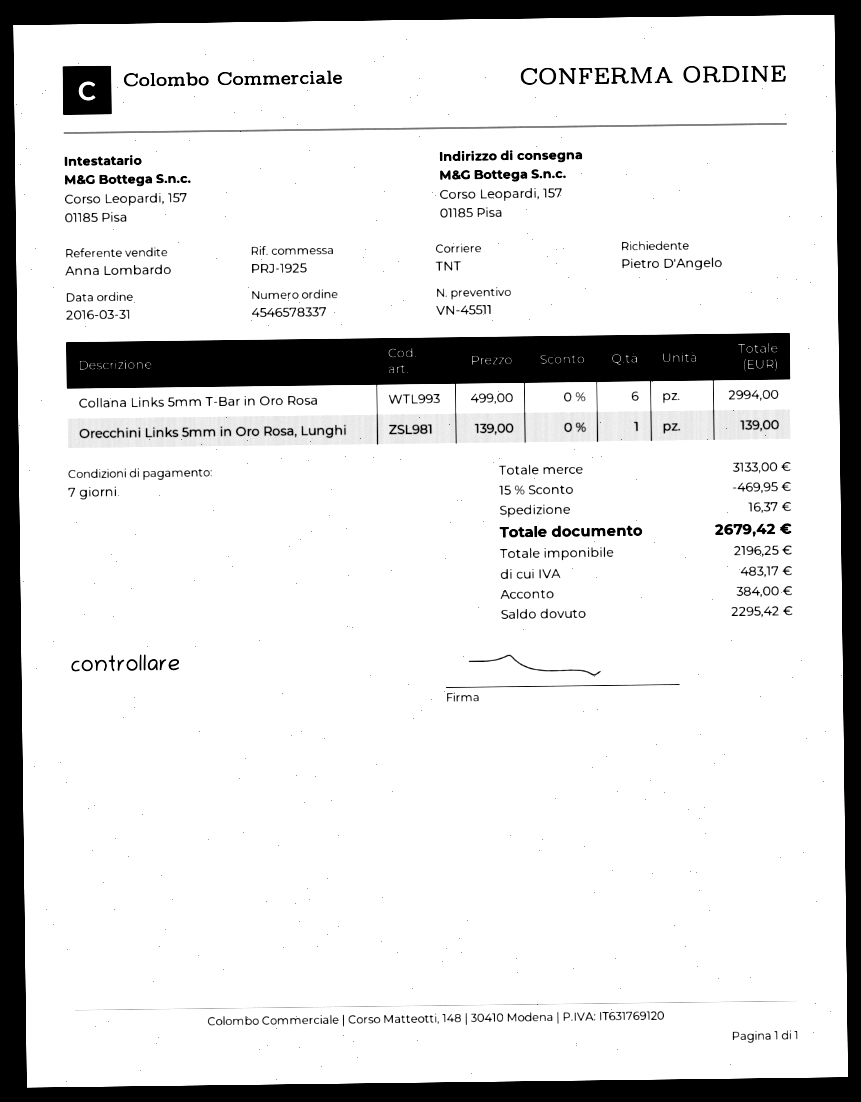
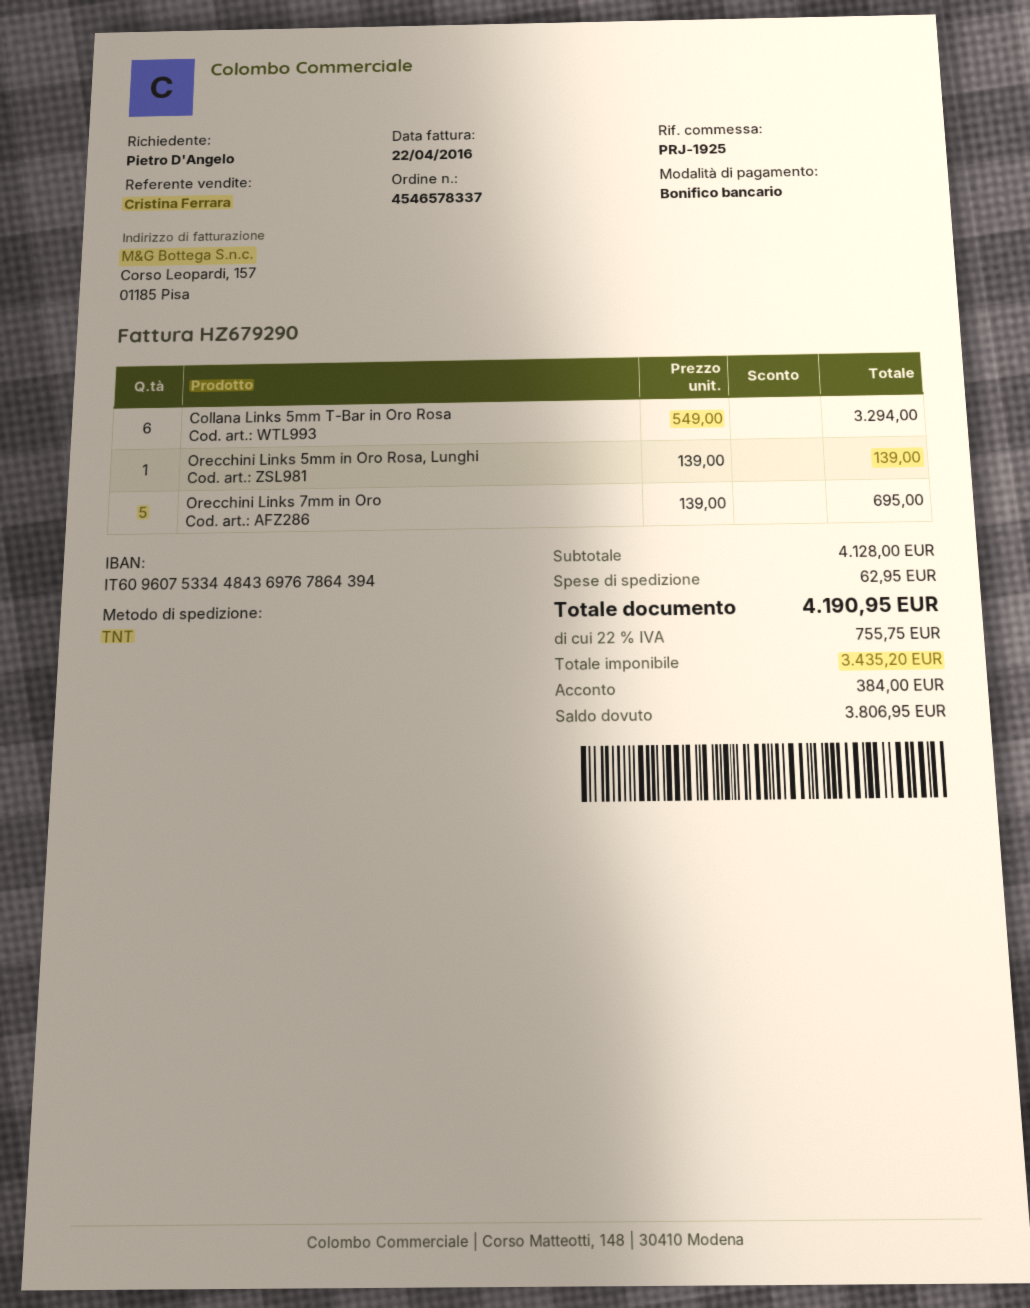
sales rep: Anna Lombardo -> Cristina Ferrara
Collana Links 5mm T-Bar in Oro Rosa: 6 x 499.00 = 2994.00 -> 6 x 549.00 = 3294.00
Orecchini Links 7mm in Oro: none -> 5 x 139.00 = 695.00
subtotal: 3133.00 -> 4128.00
discount: 15% = 469.95 -> none
shipping: 16.37 -> 62.95
net: 2196.25 -> 3435.20
tax: 483.17 -> 755.75
total: 2679.42 -> 4190.95
balance: 2295.42 -> 3806.95

